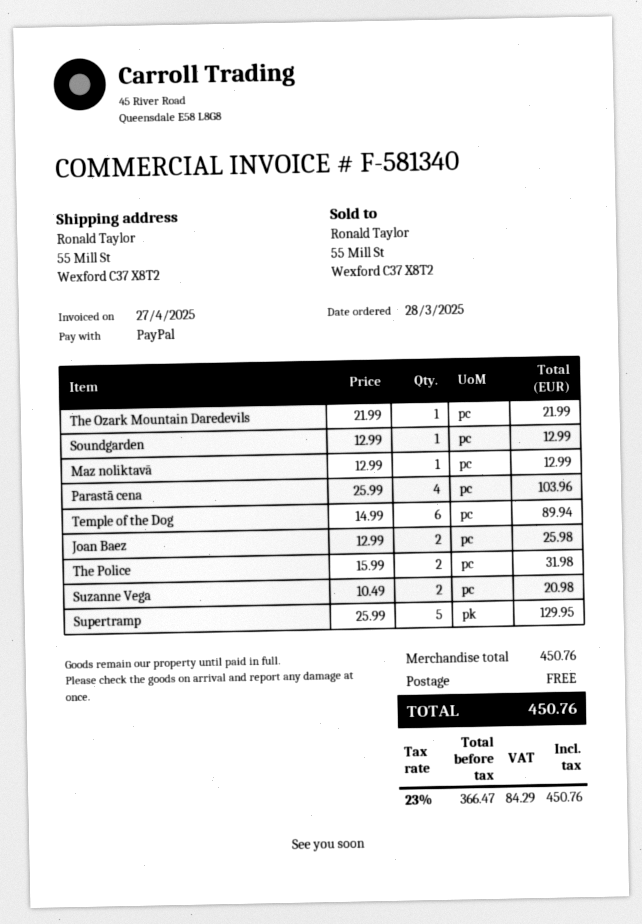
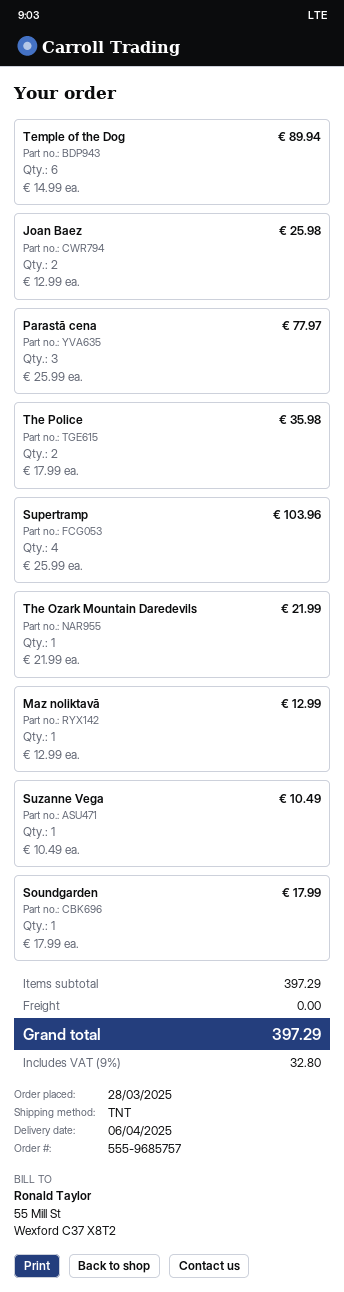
Soundgarden: 1 x 12.99 = 12.99 -> 1 x 17.99 = 17.99
Parastā cena: 4 x 25.99 = 103.96 -> 3 x 25.99 = 77.97
The Police: 2 x 15.99 = 31.98 -> 2 x 17.99 = 35.98
Suzanne Vega: 2 x 10.49 = 20.98 -> 1 x 10.49 = 10.49
Supertramp: 5 x 25.99 = 129.95 -> 4 x 25.99 = 103.96
subtotal: 450.76 -> 397.29
tax: 23% = 84.29 -> 9% = 32.80
total: 450.76 -> 397.29

